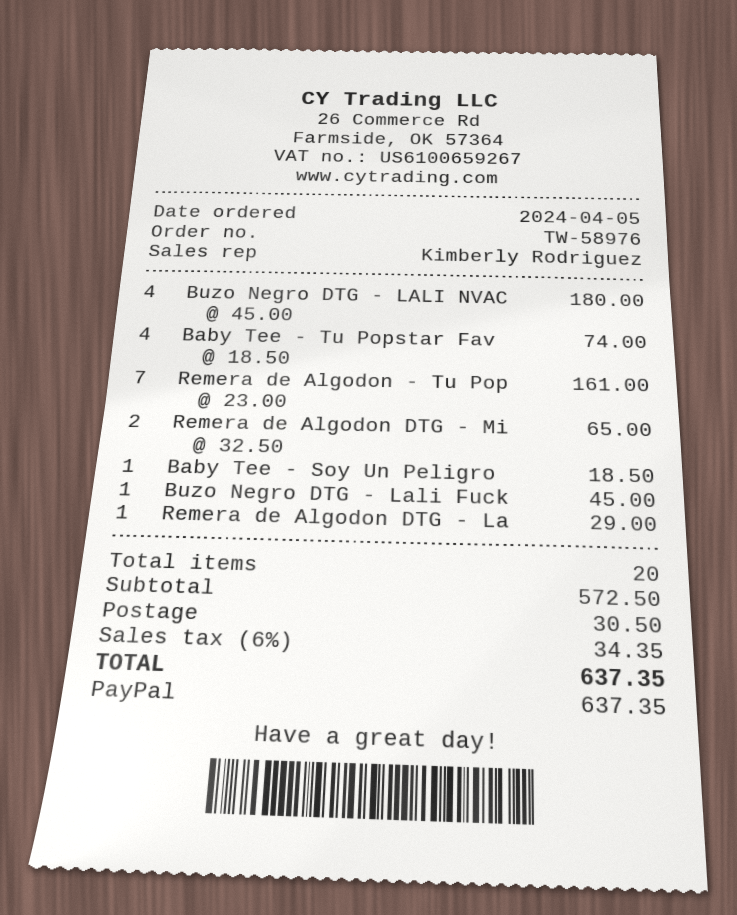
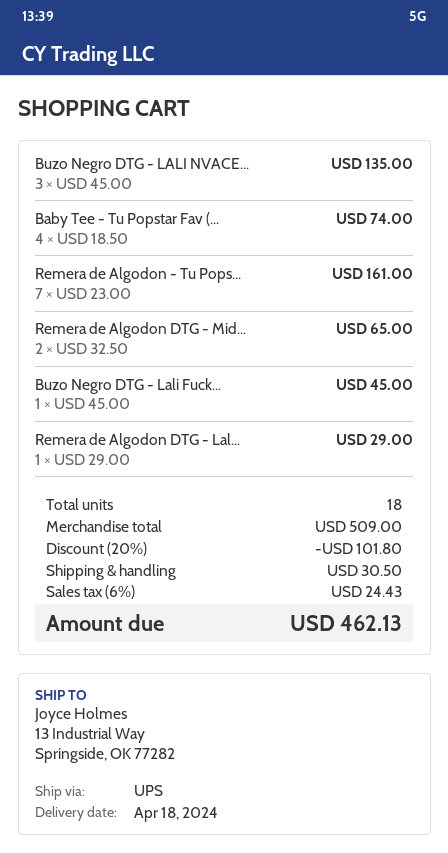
Buzo Negro DTG - LALI NVAC: 4 x 45.00 = 180.00 -> 3 x 45.00 = 135.00
Baby Tee - Soy Un Peligro: 1 x 18.50 = 18.50 -> none
total quantity: 20 -> 18
subtotal: 572.50 -> 509.00
discount: none -> 20% = 101.80
tax: 6% = 34.35 -> 6% = 24.43
total: 637.35 -> 462.13

